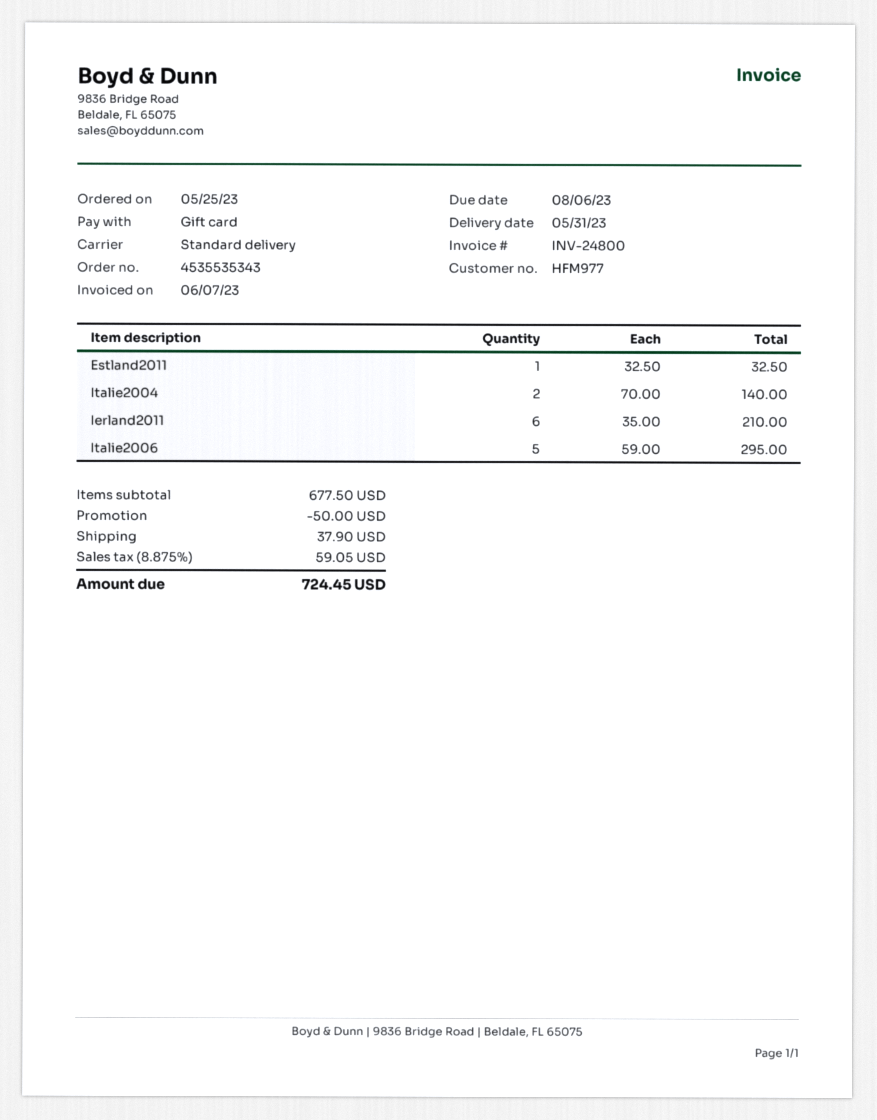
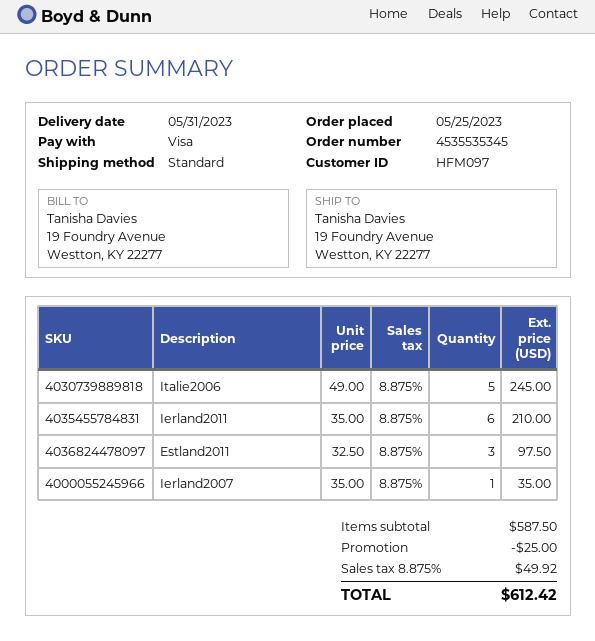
order number: 4535535343 -> 4535535345
customer number: HFM977 -> HFM097
payment method: gift card -> Visa
Estland2011: 1 x 32.50 = 32.50 -> 3 x 32.50 = 97.50
Italie2004: 2 x 70.00 = 140.00 -> none
Italie2006: 5 x 59.00 = 295.00 -> 5 x 49.00 = 245.00
Ierland2007: none -> 1 x 35.00 = 35.00
subtotal: 677.50 -> 587.50
discount: 50.00 -> 25.00
shipping: 37.90 -> none
tax: 8.875% = 59.05 -> 8.875% = 49.92
total: 724.45 -> 612.42

